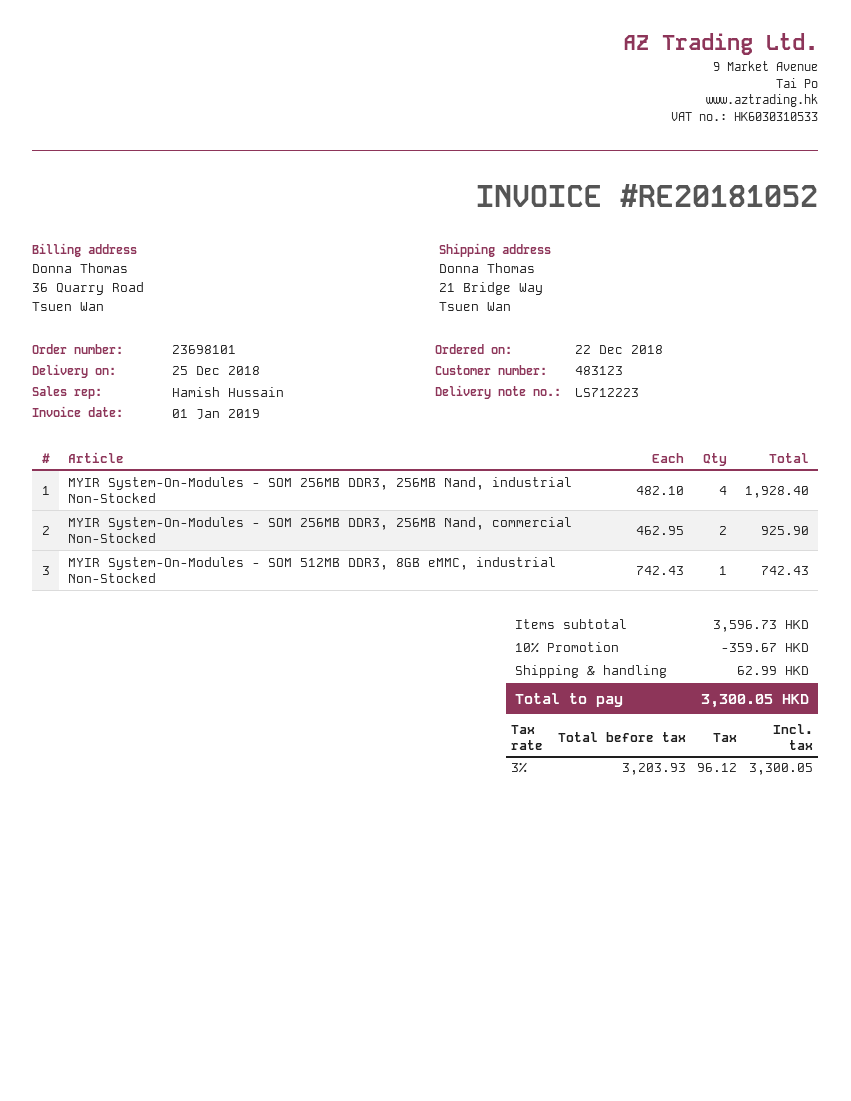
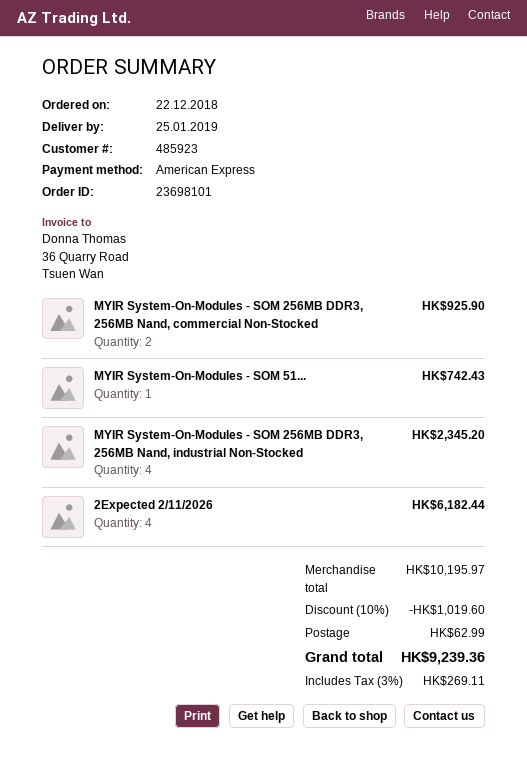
delivery date: 2018-12-25 -> 2019-01-25
customer number: 483123 -> 485923
MYIR System-On-Modules - SOM 256MB DDR3, 256MB Nand, industrial Non-Stocked: 4 for 1928.40 -> 4 for 2345.20
2Expected 2/11/2026: none -> 4 for 6182.44
subtotal: 3596.73 -> 10195.97
discount: 10% = 359.67 -> 10% = 1019.60
tax: 3% = 96.12 -> 3% = 269.11
total: 3300.05 -> 9239.36

